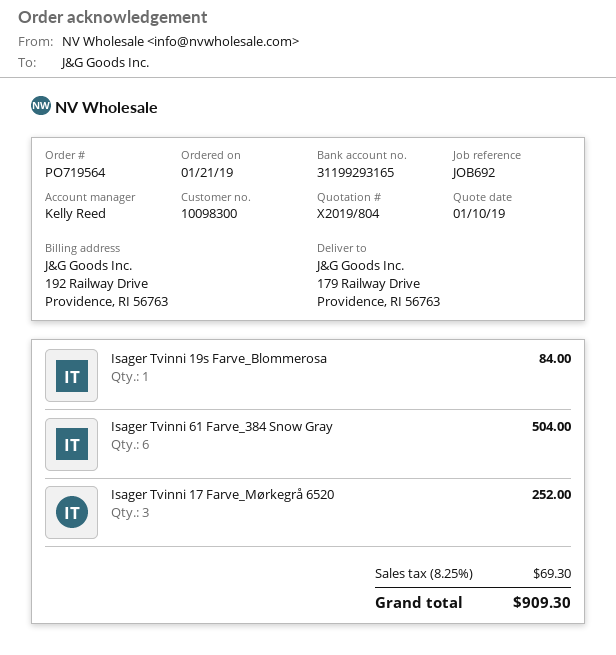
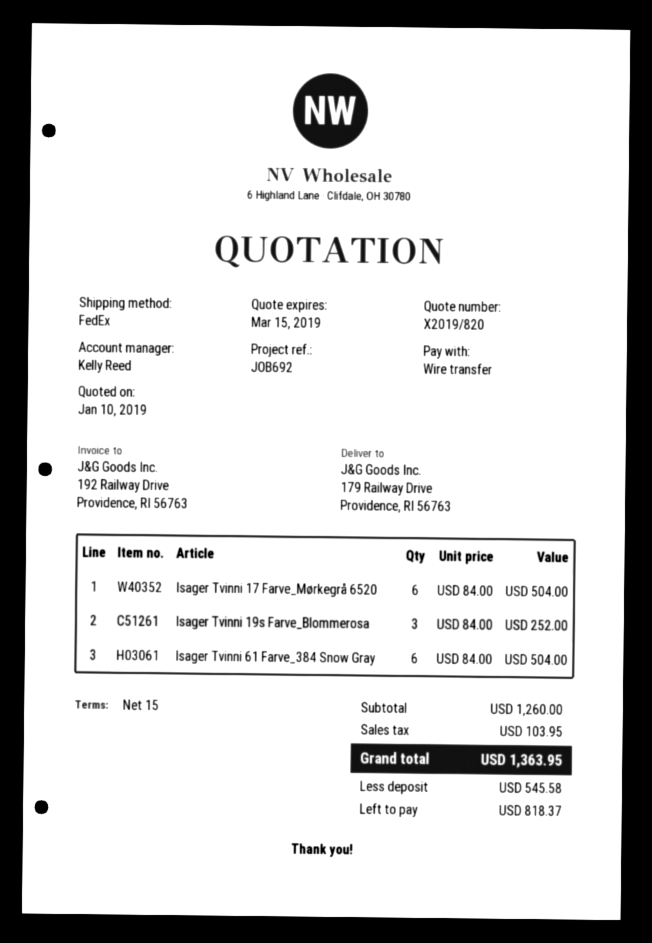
quote number: X2019/804 -> X2019/820
Isager Tvinni 19s Farve_Blommerosa: 1 for 84.00 -> 3 for 252.00
Isager Tvinni 17 Farve_Mørkegrå 6520: 3 for 252.00 -> 6 for 504.00
tax: 69.30 -> 103.95
total: 909.30 -> 1363.95

